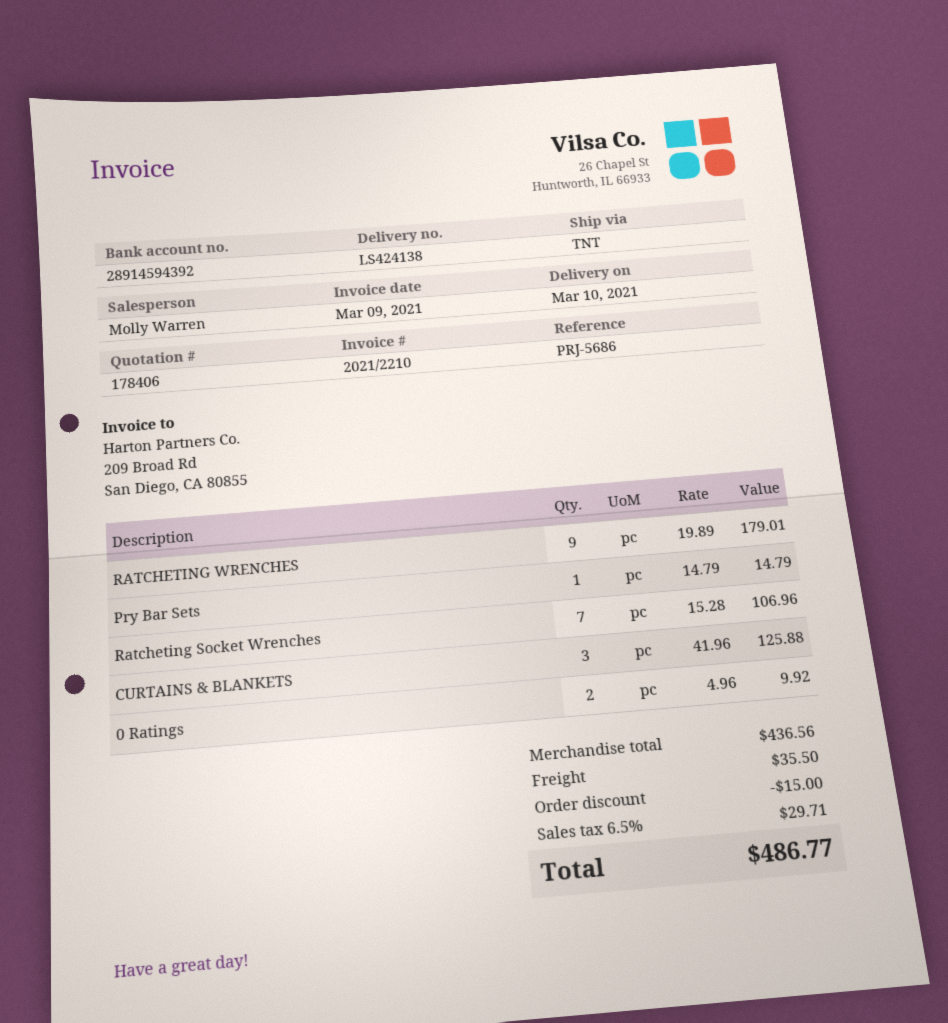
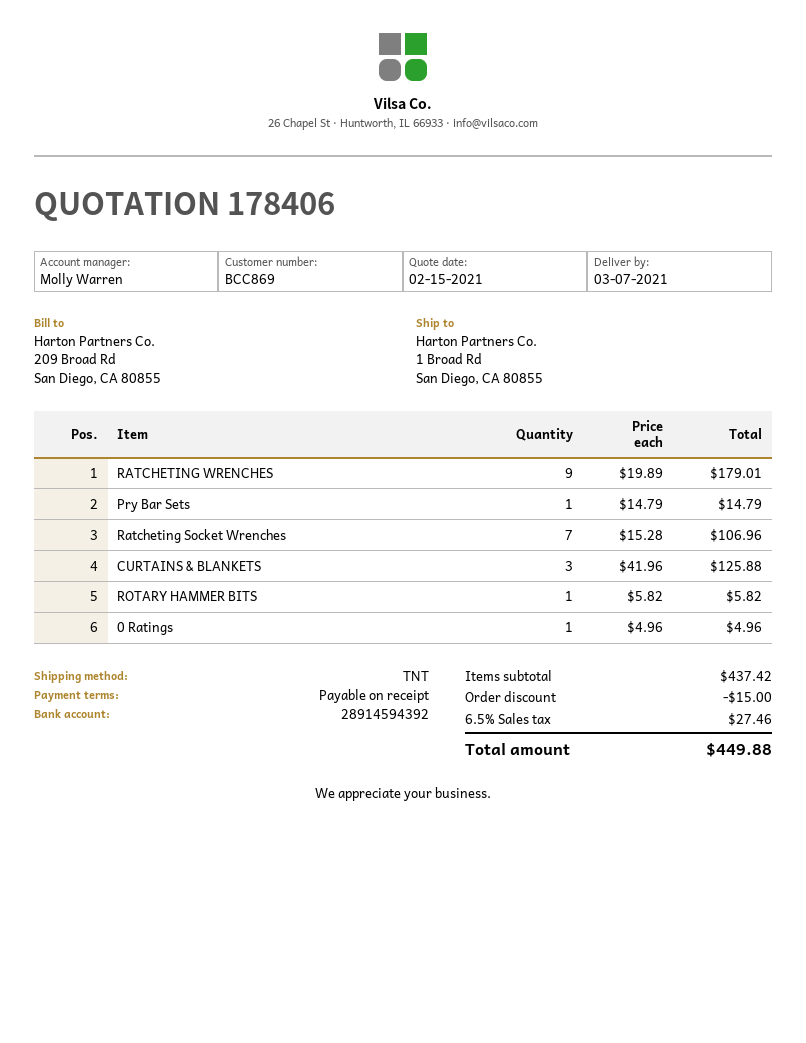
delivery date: 2021-03-10 -> 2021-03-07
0 Ratings: 2 x 4.96 = 9.92 -> 1 x 4.96 = 4.96
ROTARY HAMMER BITS: none -> 1 x 5.82 = 5.82
subtotal: 436.56 -> 437.42
shipping: 35.50 -> none
tax: 6.5% = 29.71 -> 6.5% = 27.46
total: 486.77 -> 449.88

